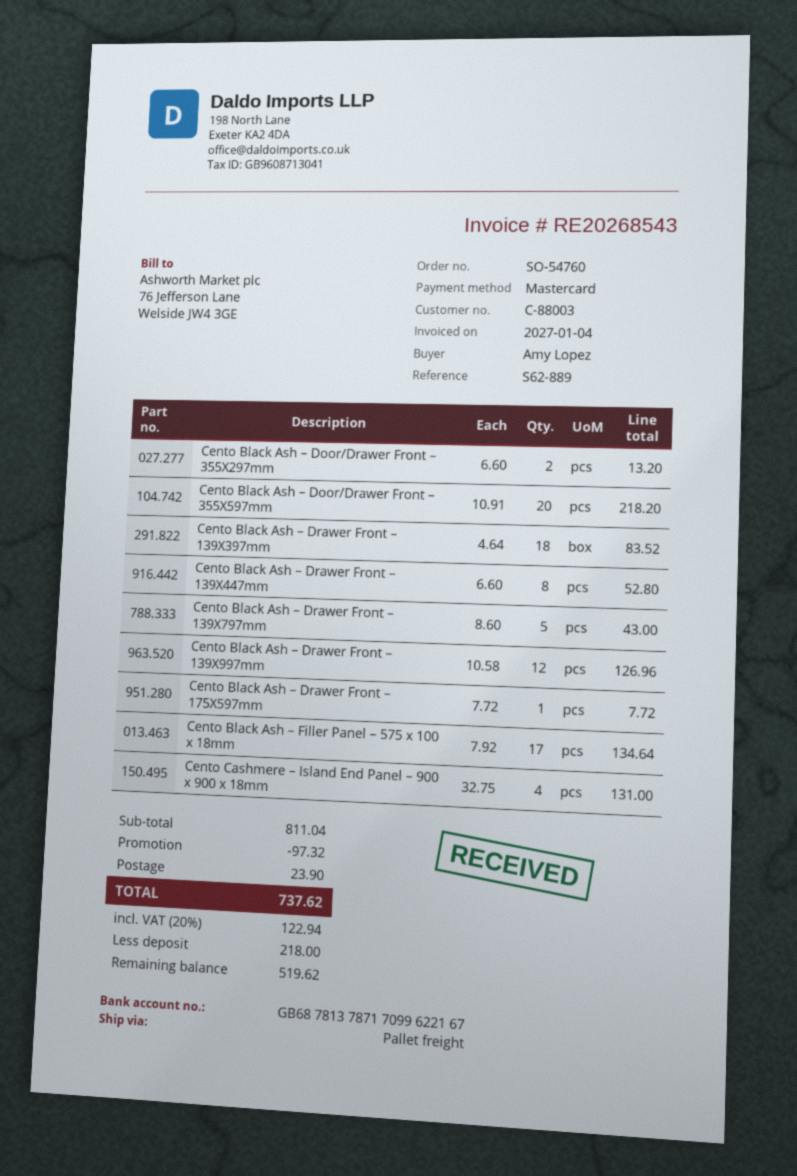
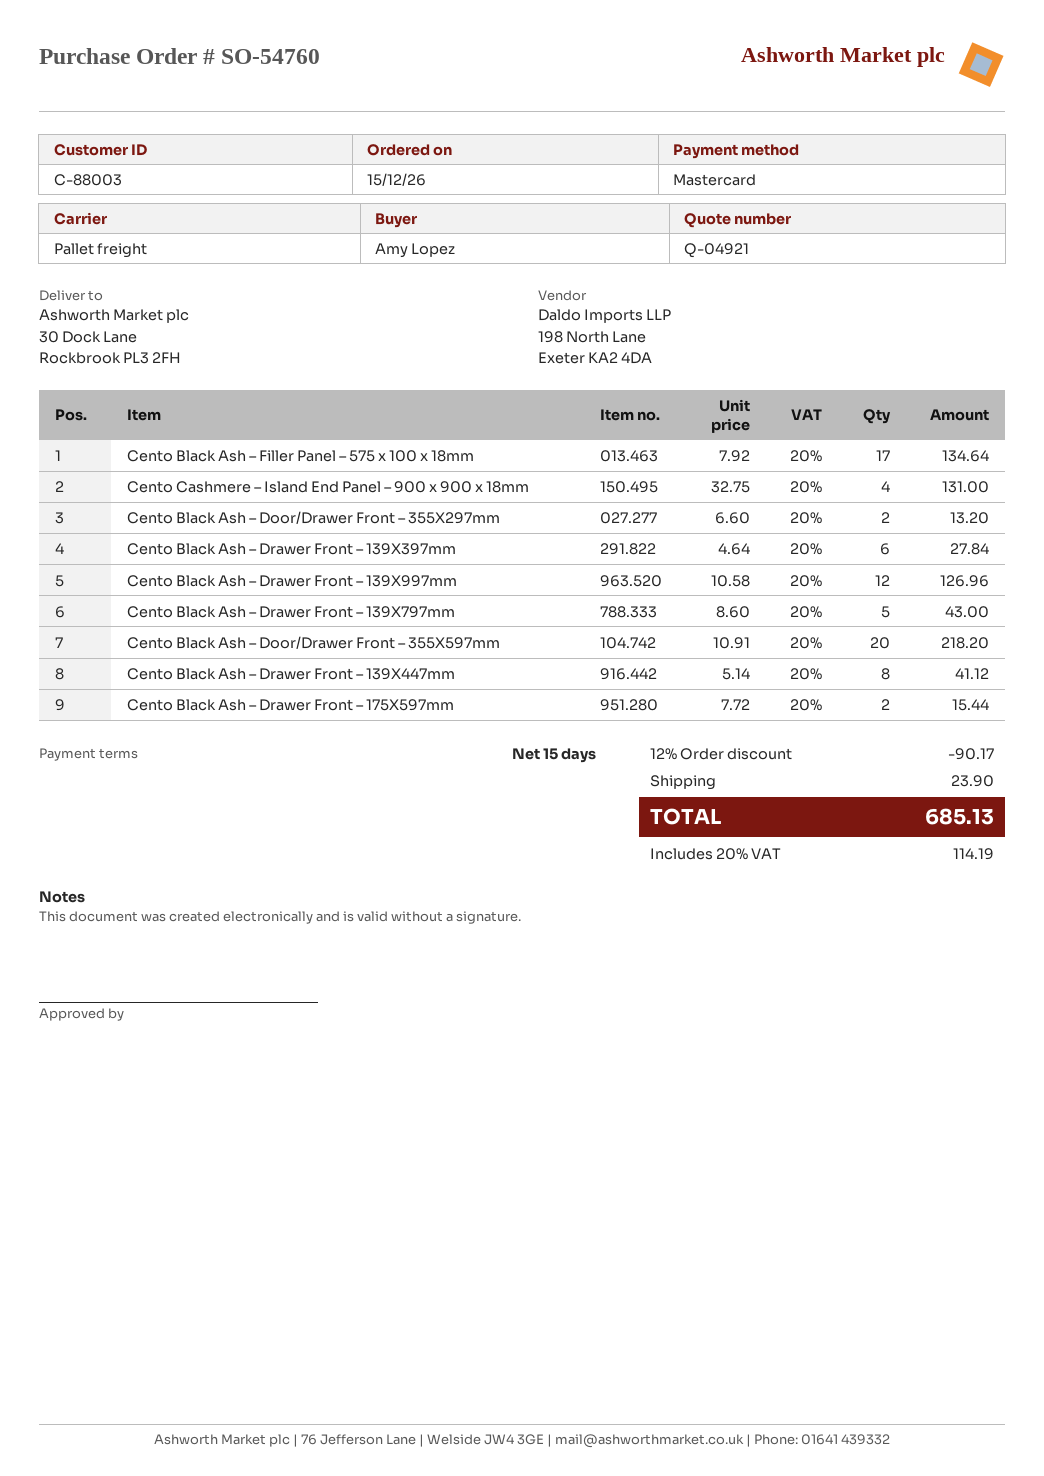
Cento Black Ash – Drawer Front – 139X397mm: 18 x 4.64 = 83.52 -> 6 x 4.64 = 27.84
Cento Black Ash – Drawer Front – 139X447mm: 8 x 6.60 = 52.80 -> 8 x 5.14 = 41.12
Cento Black Ash – Drawer Front – 175X597mm: 1 x 7.72 = 7.72 -> 2 x 7.72 = 15.44
discount: 97.32 -> 90.17
tax: 20% = 122.94 -> 20% = 114.19
total: 737.62 -> 685.13

